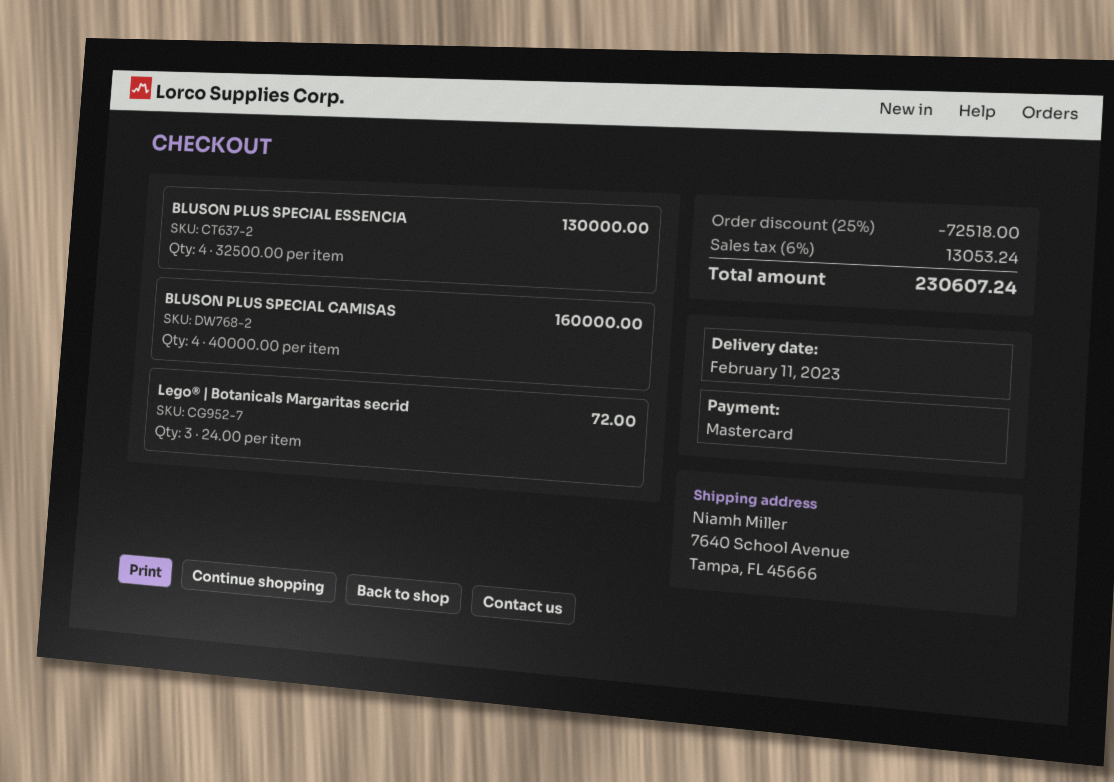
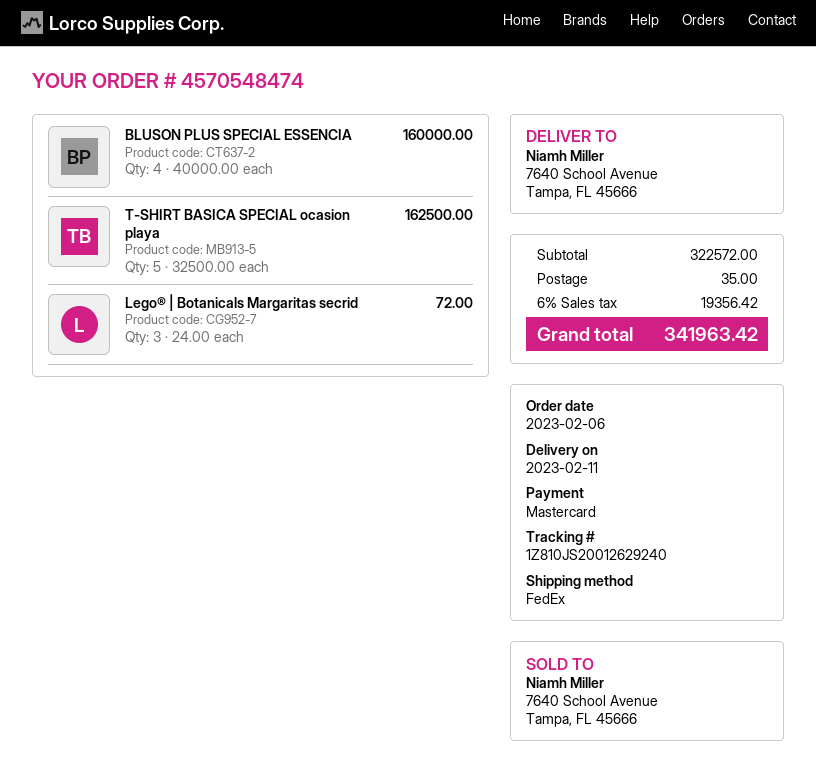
BLUSON PLUS SPECIAL ESSENCIA: 4 x 32500.00 = 130000.00 -> 4 x 40000.00 = 160000.00
BLUSON PLUS SPECIAL CAMISAS: 4 x 40000.00 = 160000.00 -> none
T-SHIRT BASICA SPECIAL ocasion playa: none -> 5 x 32500.00 = 162500.00
discount: 25% = 72518.00 -> none
shipping: none -> 35.00
tax: 6% = 13053.24 -> 6% = 19356.42
total: 230607.24 -> 341963.42

